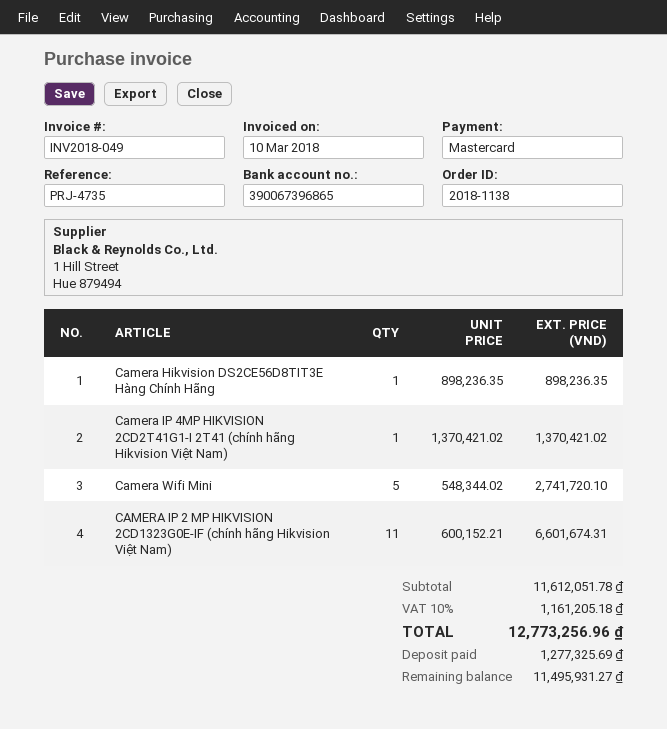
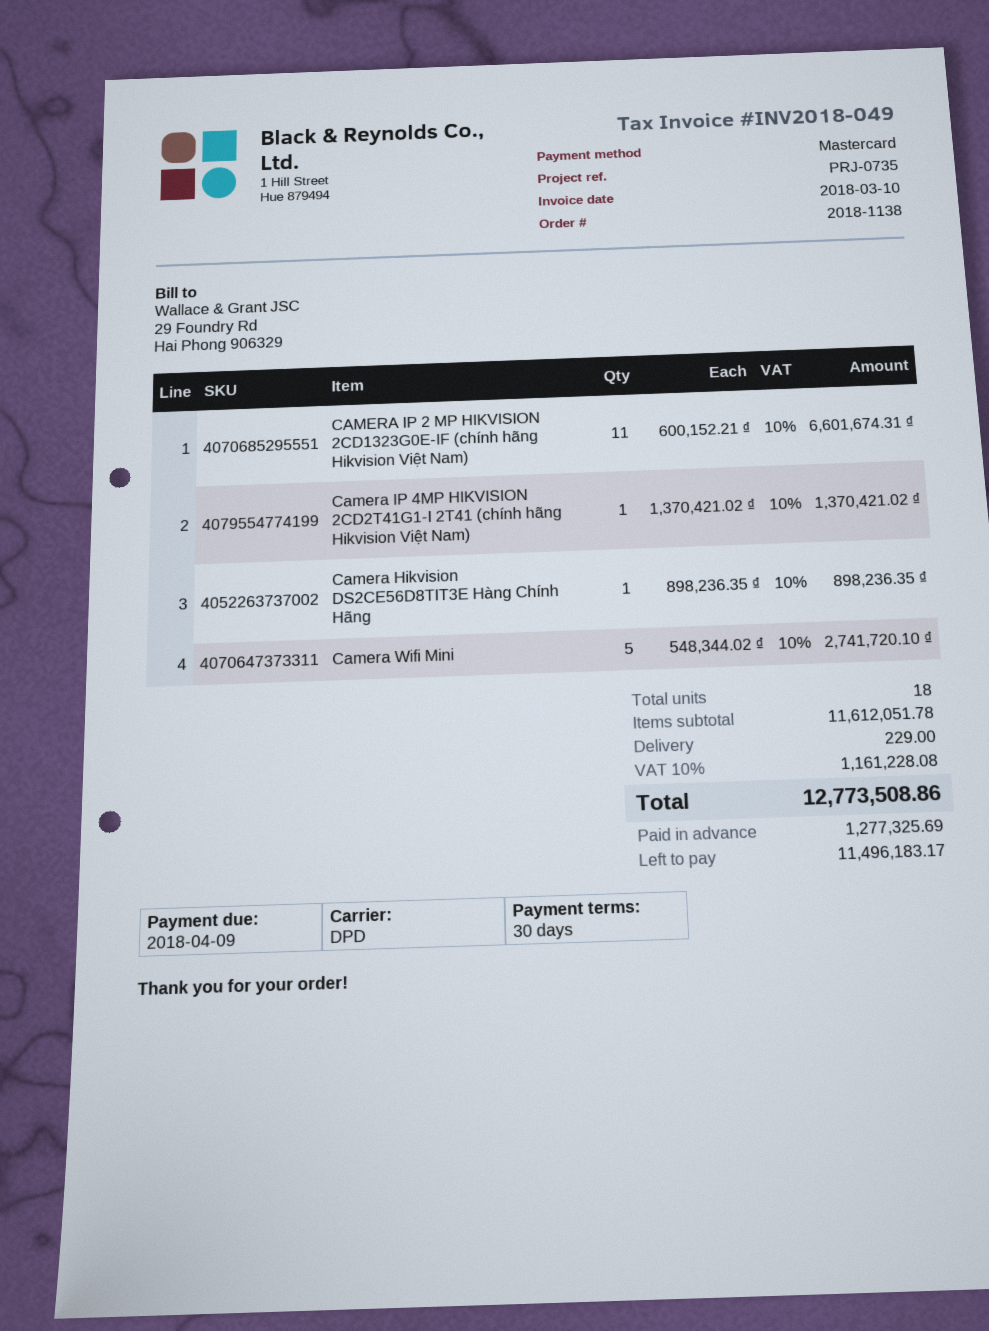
reference: PRJ-4735 -> PRJ-0735
shipping: none -> 229.00
tax: 10% = 1161205.18 -> 10% = 1161228.08
total: 12773256.96 -> 12773508.86
balance: 11495931.27 -> 11496183.17

